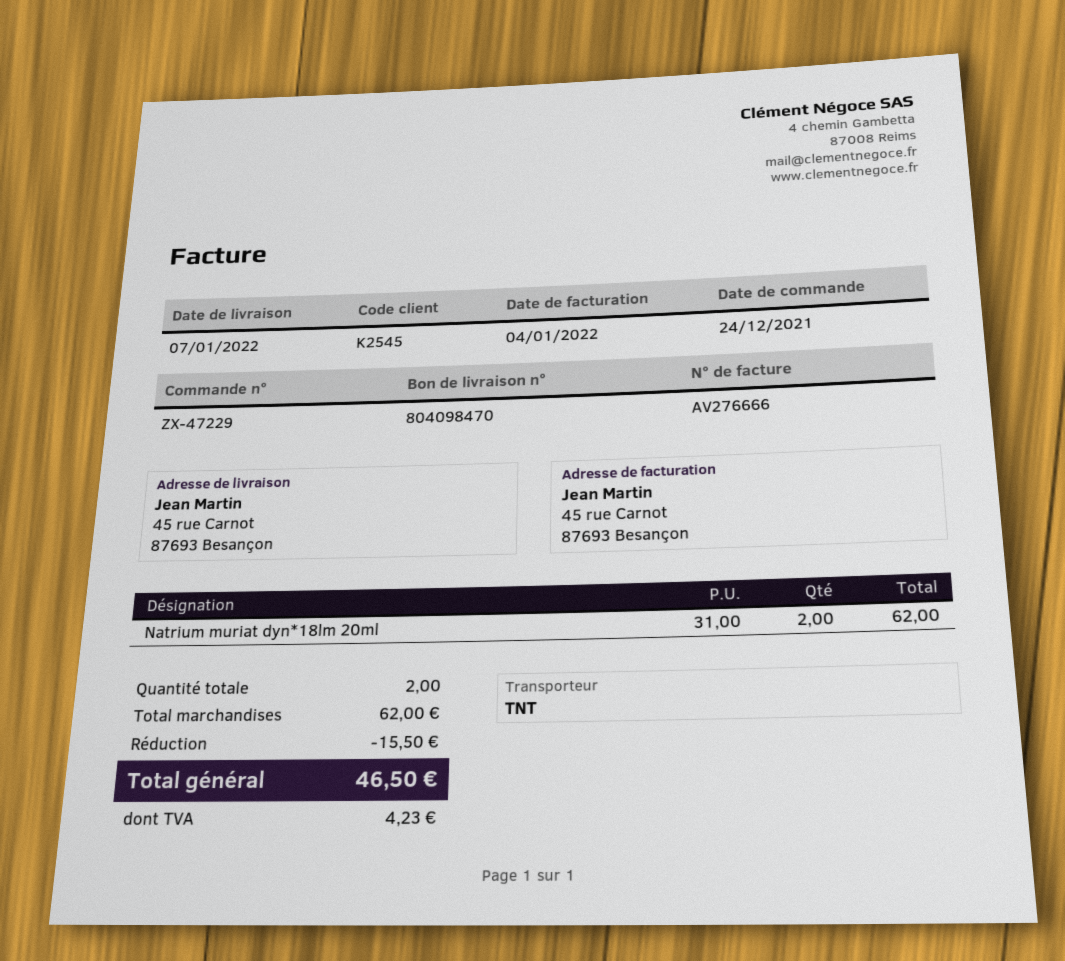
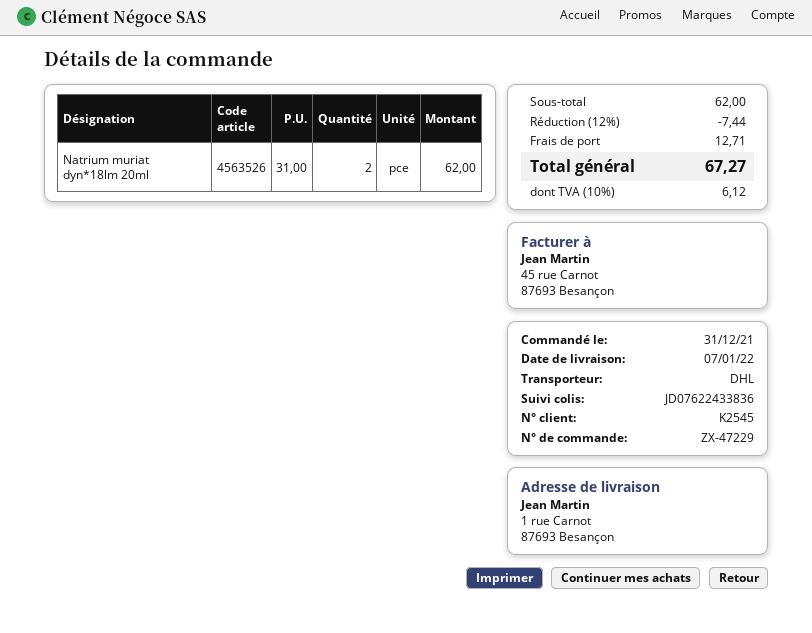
order date: 2021-12-24 -> 2021-12-31
shipping method: TNT -> DHL
ship to: 45 rue Carnot, 87693 Besançon -> 1 rue Carnot, 87693 Besançon
discount: 15.50 -> 7.44
shipping: none -> 12.71
tax: 4.23 -> 6.12
total: 46.50 -> 67.27

